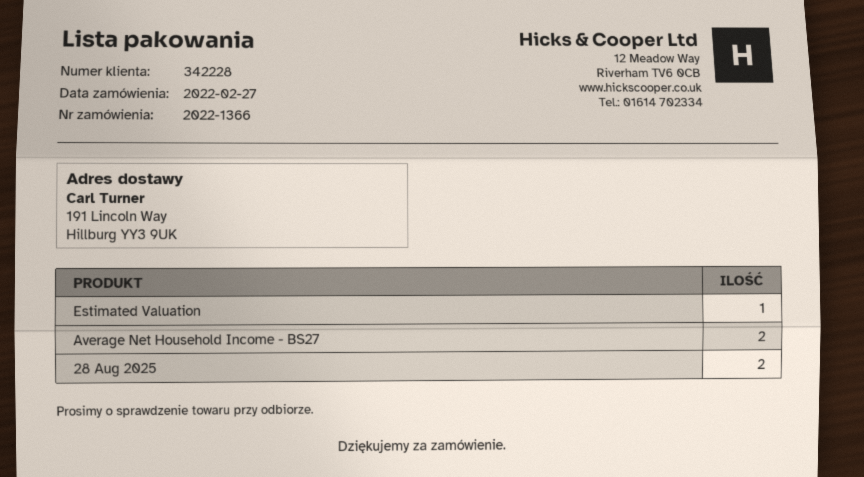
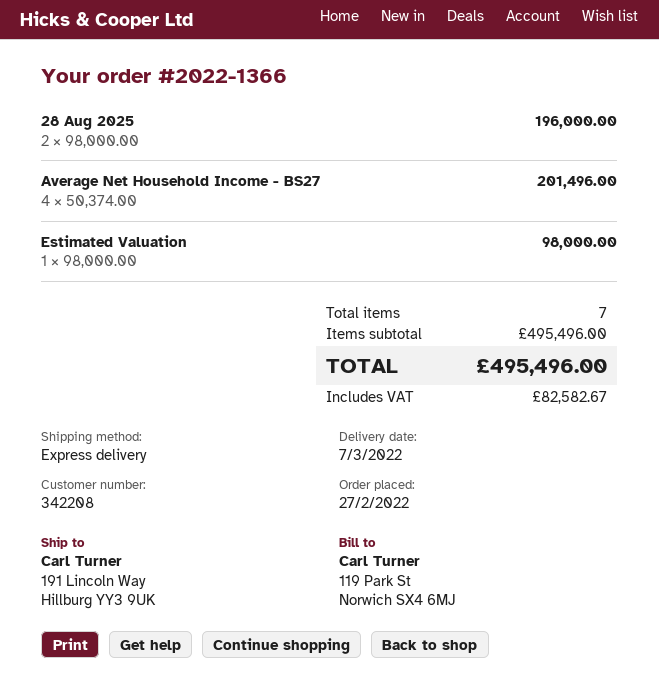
customer number: 342228 -> 342208
Average Net Household Income - BS27: 2 -> 4

